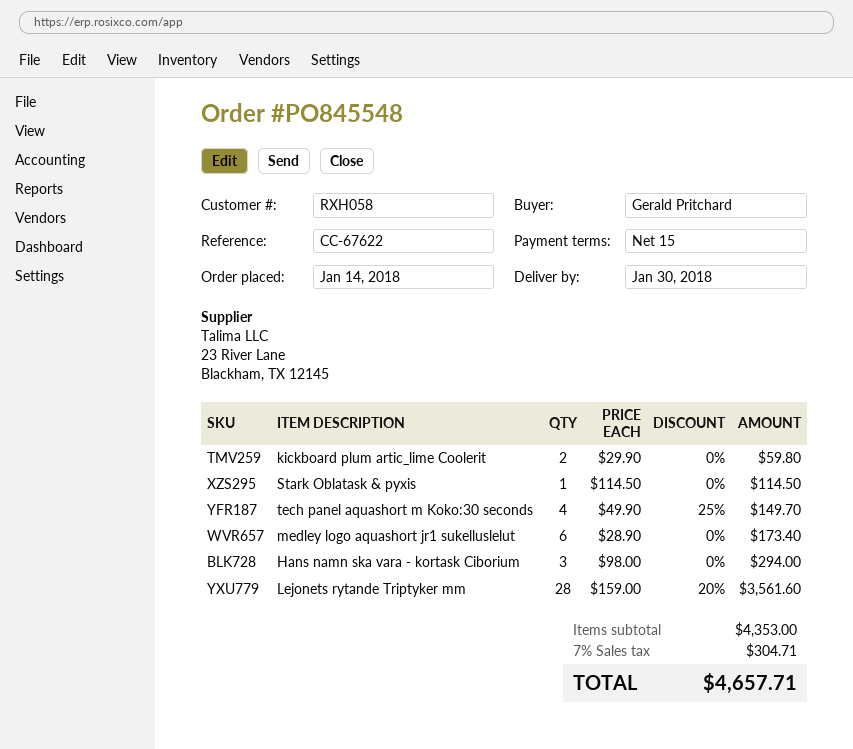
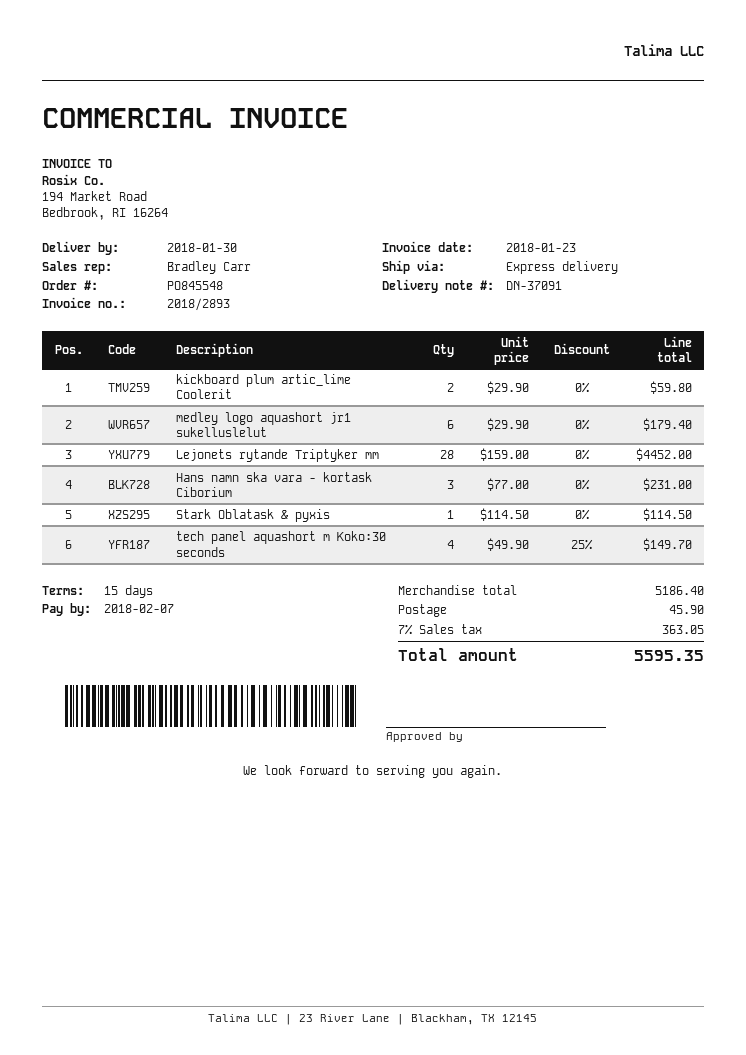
medley logo aquashort jr1 sukelluslelut: 6 x 28.90 = 173.40 -> 6 x 29.90 = 179.40
Hans namn ska vara - kortask Ciborium: 3 x 98.00 = 294.00 -> 3 x 77.00 = 231.00
Lejonets rytande Triptyker mm: 28 x 159.00 - 20% = 3561.60 -> 28 x 159.00 = 4452.00
subtotal: 4353.00 -> 5186.40
shipping: none -> 45.90
tax: 7% = 304.71 -> 7% = 363.05
total: 4657.71 -> 5595.35

